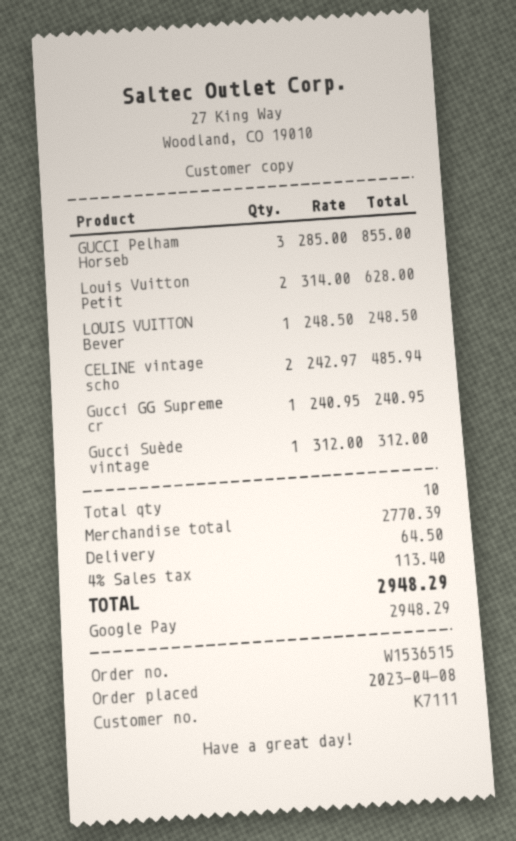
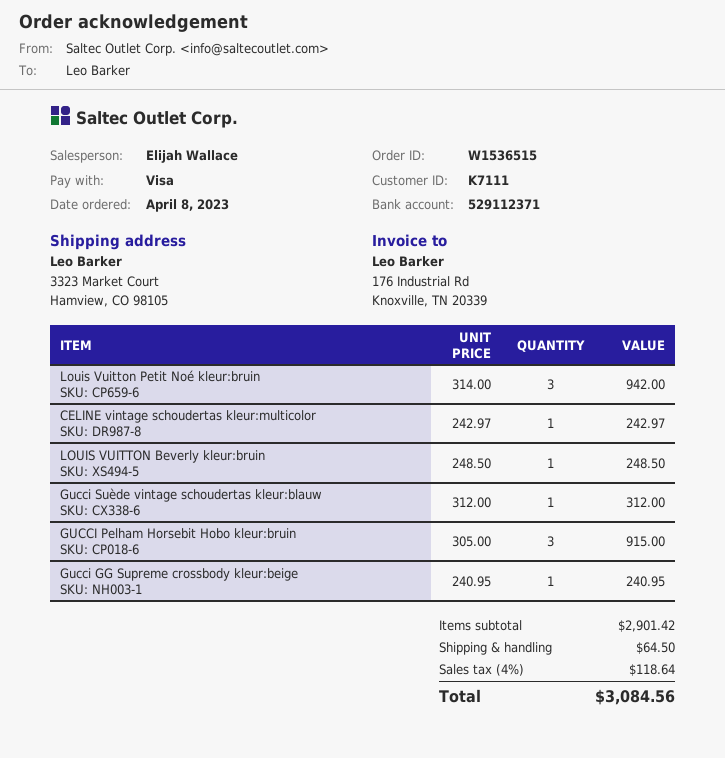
payment method: Google Pay -> Visa
GUCCI Pelham Horseb: 3 x 285.00 = 855.00 -> 3 x 305.00 = 915.00
Louis Vuitton Petit: 2 x 314.00 = 628.00 -> 3 x 314.00 = 942.00
CELINE vintage scho: 2 x 242.97 = 485.94 -> 1 x 242.97 = 242.97
subtotal: 2770.39 -> 2901.42
tax: 4% = 113.40 -> 4% = 118.64
total: 2948.29 -> 3084.56

